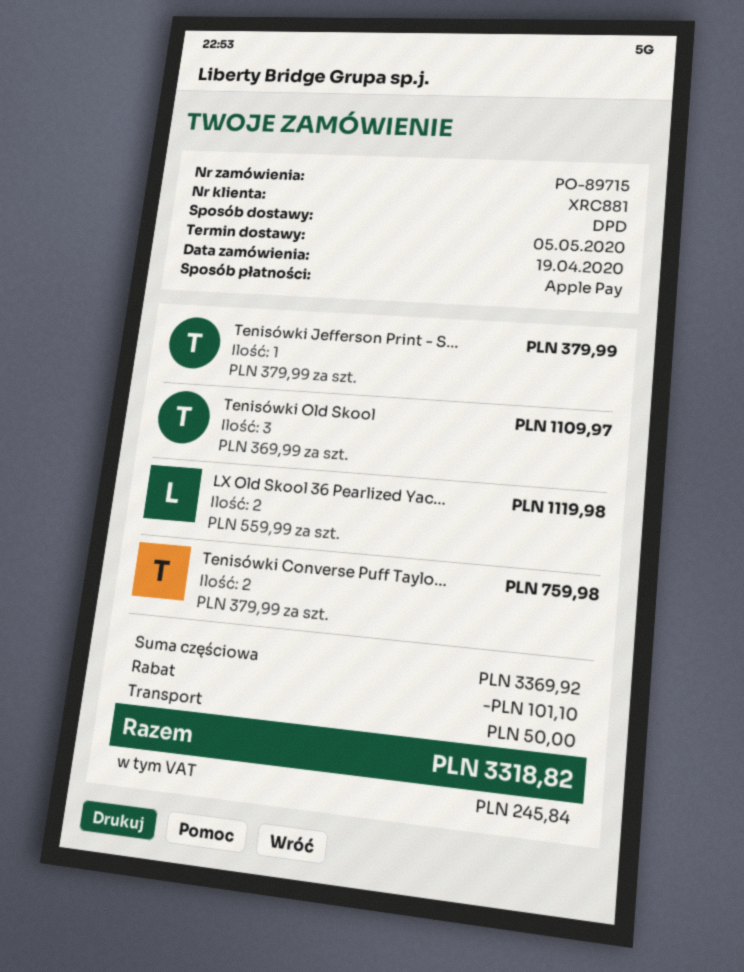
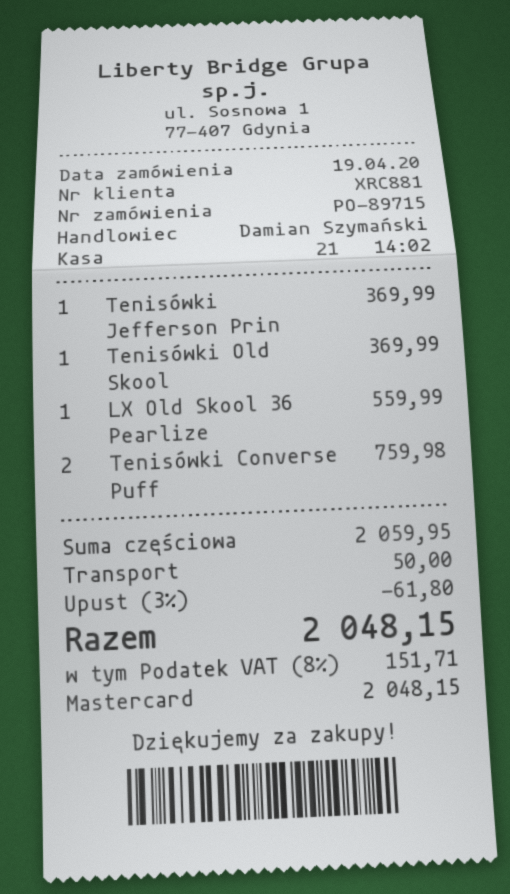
payment method: Apple Pay -> Mastercard
Tenisówki Jefferson Print - S...: 1 for 379.99 -> 1 for 369.99
Tenisówki Old Skool: 3 for 1109.97 -> 1 for 369.99
LX Old Skool 36 Pearlized Yac...: 2 for 1119.98 -> 1 for 559.99
subtotal: 3369.92 -> 2059.95
discount: 101.10 -> 61.80
tax: 245.84 -> 151.71
total: 3318.82 -> 2048.15

